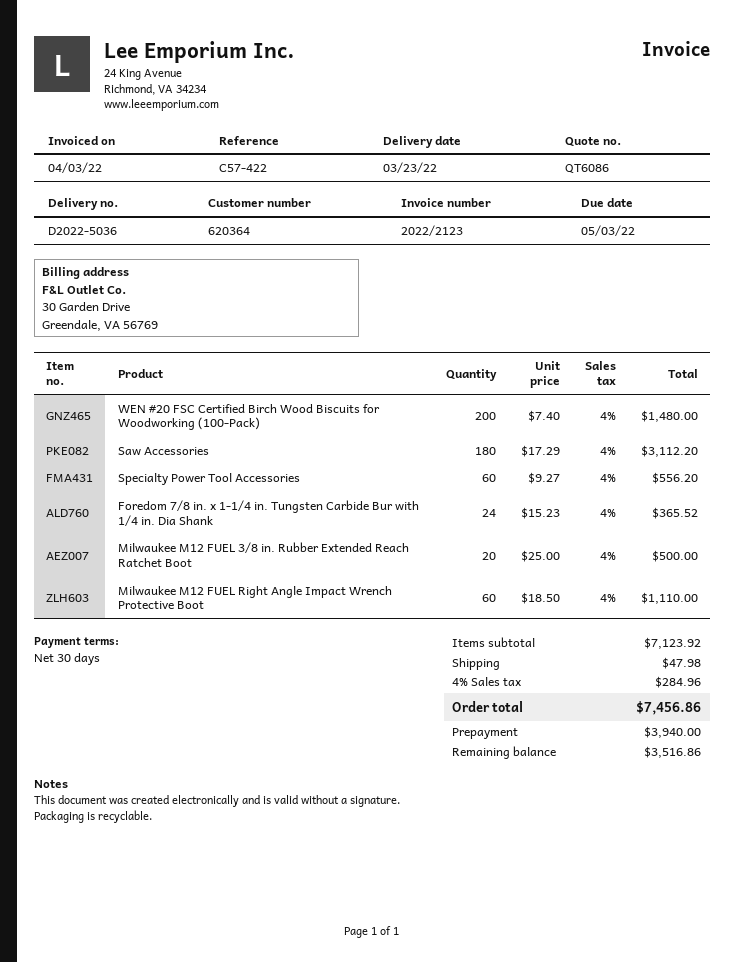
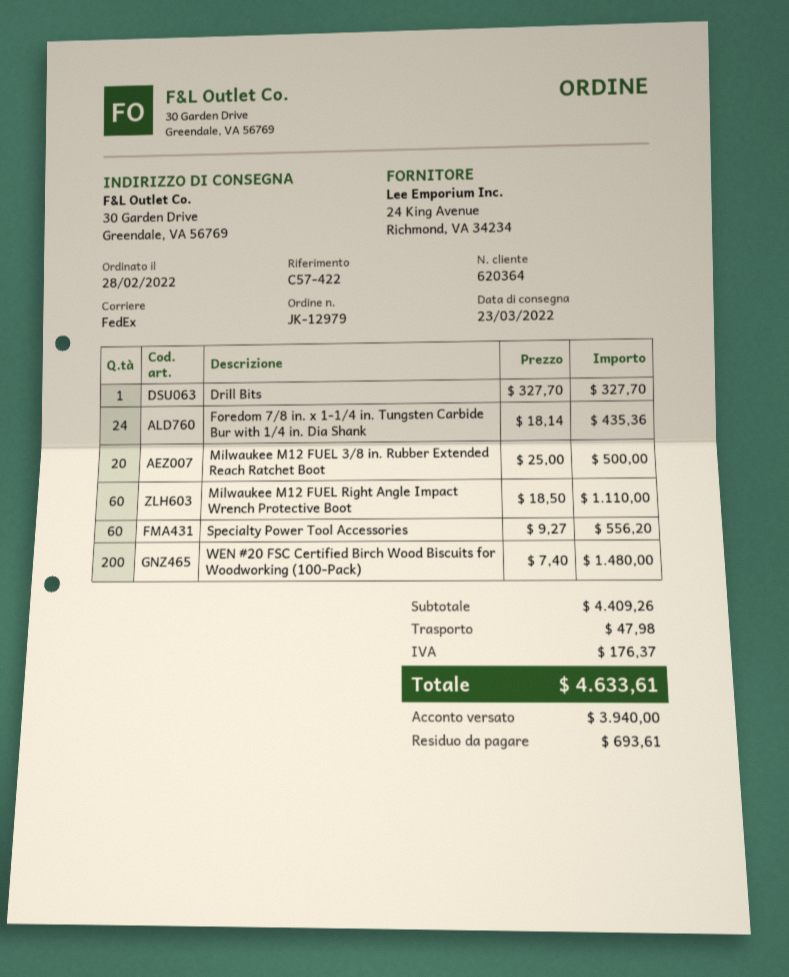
Saw Accessories: 180 x 17.29 = 3112.20 -> none
Foredom 7/8 in. x 1-1/4 in. Tungsten Carbide Bur with 1/4 in. Dia Shank: 24 x 15.23 = 365.52 -> 24 x 18.14 = 435.36
Drill Bits: none -> 1 x 327.70 = 327.70
subtotal: 7123.92 -> 4409.26
tax: 284.96 -> 176.37
total: 7456.86 -> 4633.61
balance: 3516.86 -> 693.61

